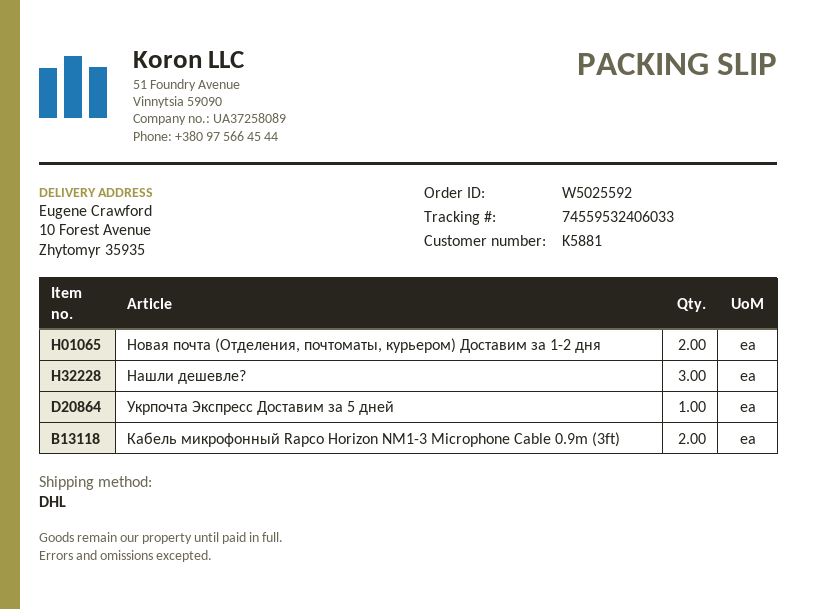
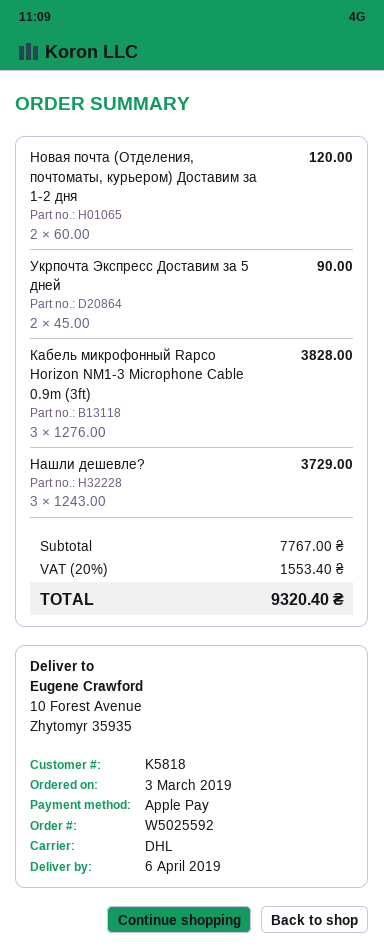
customer number: K5881 -> K5818
Укрпочта Экспресс Доставим за 5 дней: 1 -> 2
Кабель микрофонный Rapco Horizon NM1-3 Microphone Cable 0.9m (3ft): 2 -> 3

